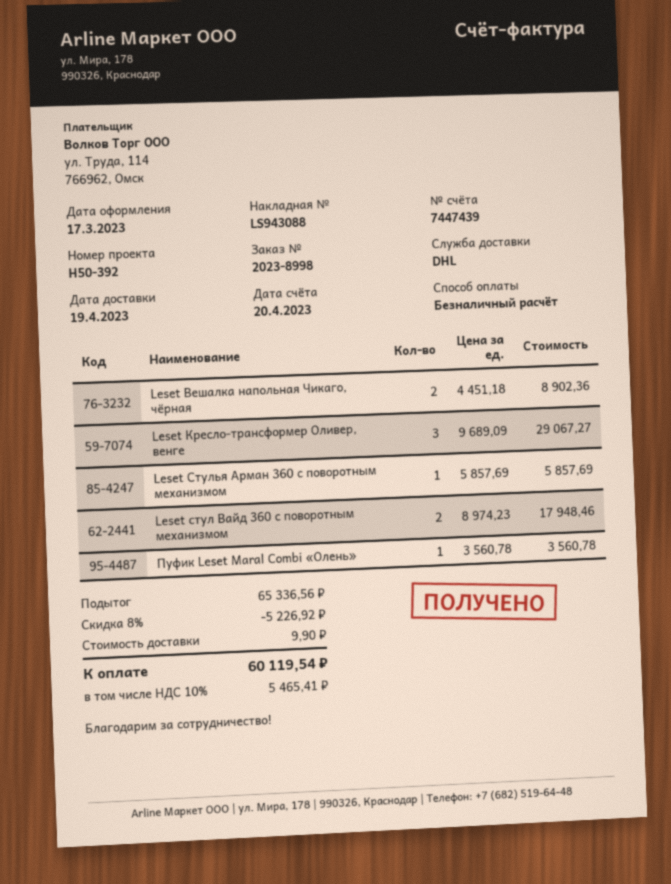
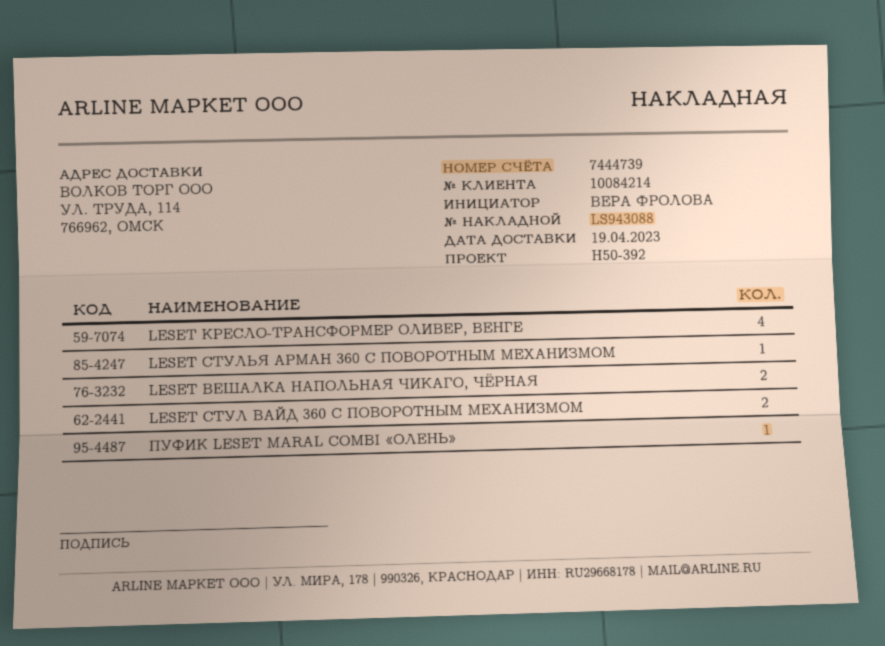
invoice number: 7447439 -> 7444739
Leset Кресло-трансформер Оливер, венге: 3 -> 4

